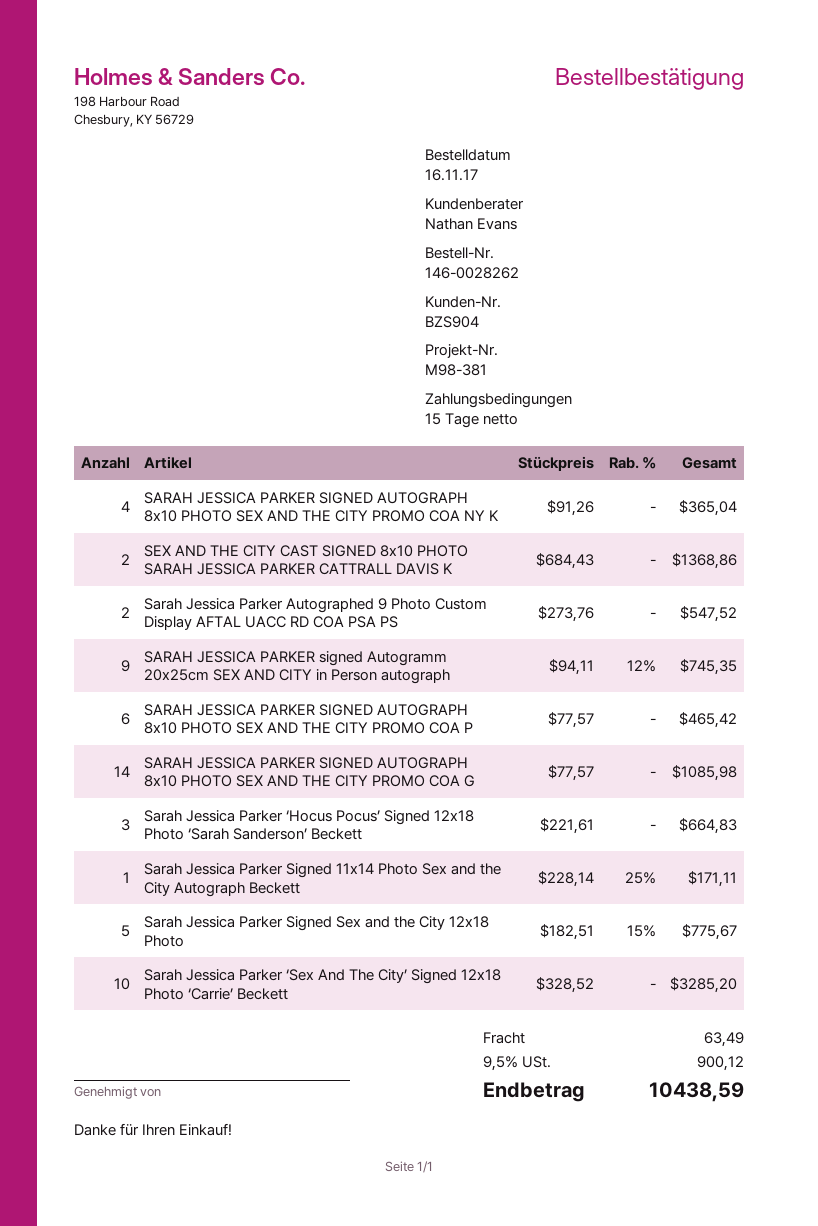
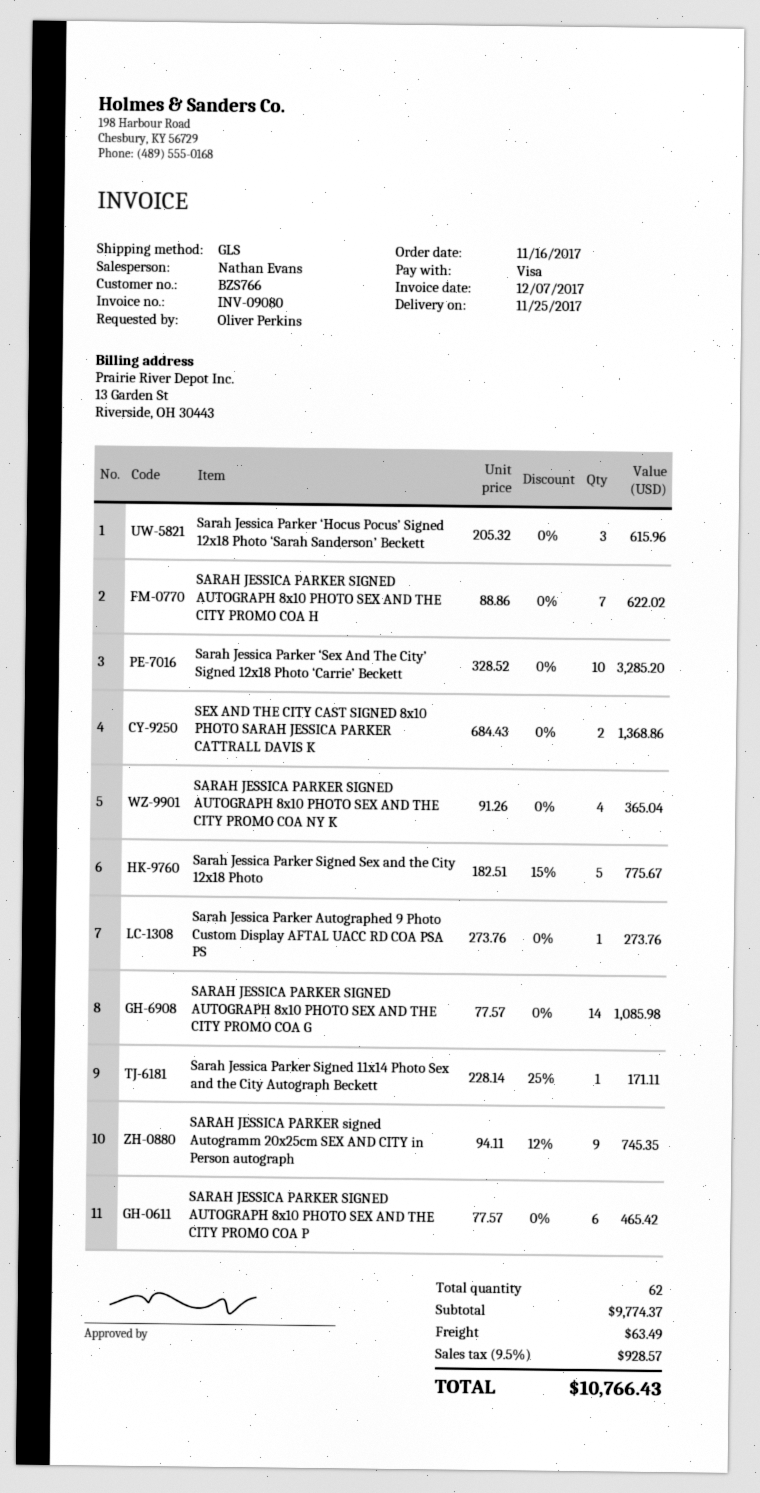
customer number: BZS904 -> BZS766
Sarah Jessica Parker Autographed 9 Photo Custom Display AFTAL UACC RD COA PSA PS: 2 x 273.76 = 547.52 -> 1 x 273.76 = 273.76
Sarah Jessica Parker ‘Hocus Pocus’ Signed 12x18 Photo ‘Sarah Sanderson’ Beckett: 3 x 221.61 = 664.83 -> 3 x 205.32 = 615.96
SARAH JESSICA PARKER SIGNED AUTOGRAPH 8x10 PHOTO SEX AND THE CITY PROMO COA H: none -> 7 x 88.86 = 622.02
tax: 9.5% = 900.12 -> 9.5% = 928.57
total: 10438.59 -> 10766.43

